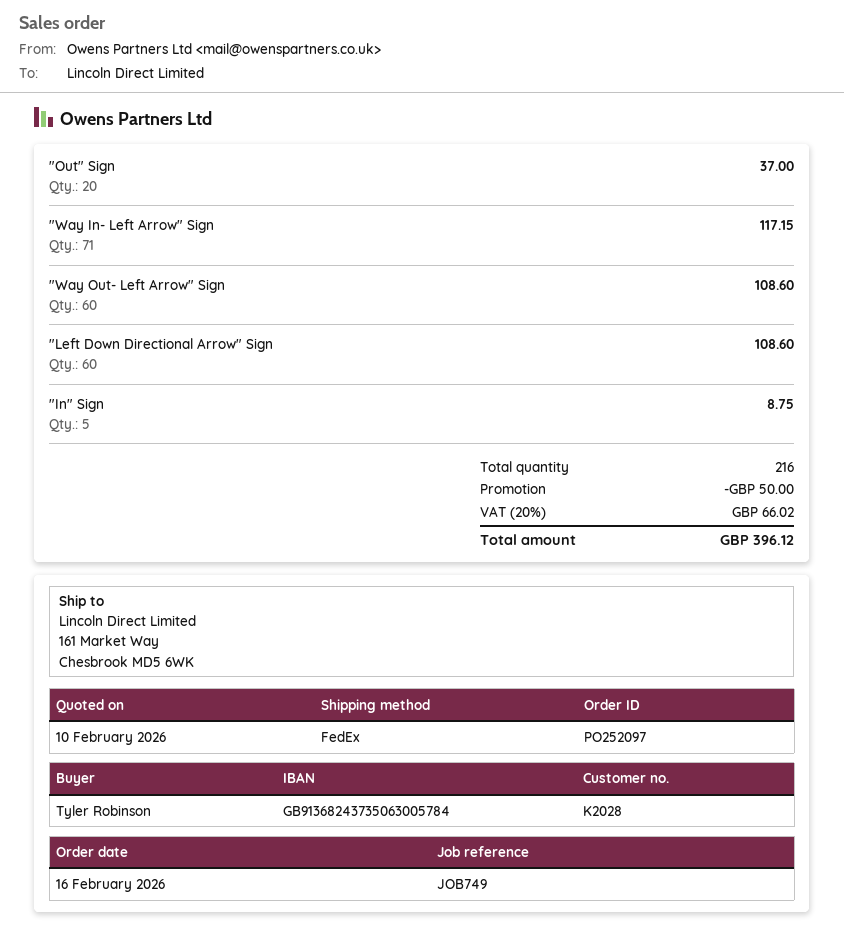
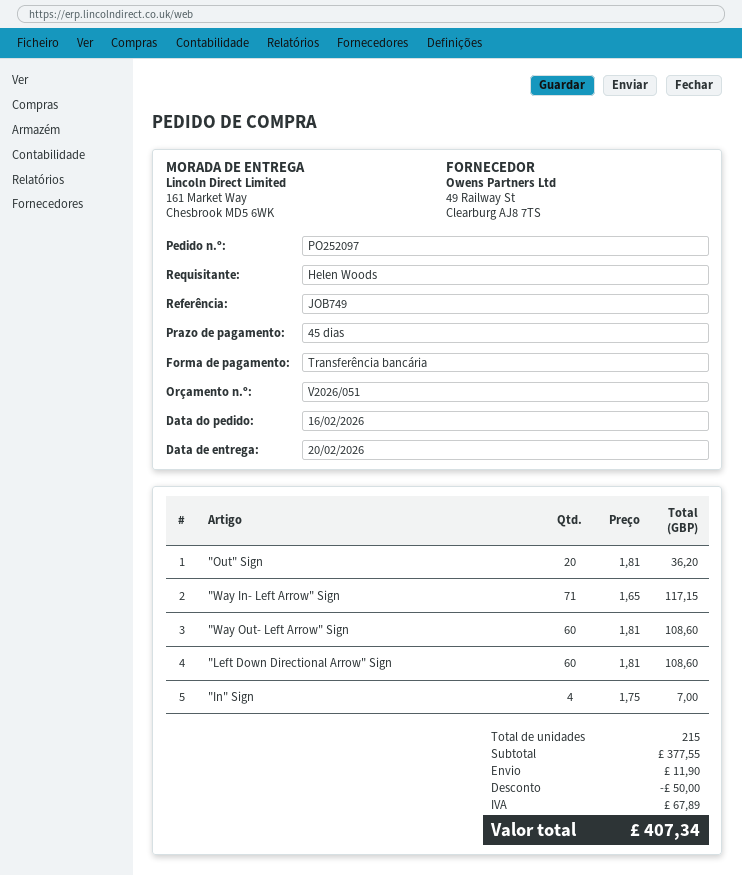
ordered by: Tyler Robinson -> Helen Woods
"Out" Sign: 20 for 37.00 -> 20 for 36.20
"In" Sign: 5 for 8.75 -> 4 for 7.00
total quantity: 216 -> 215
shipping: none -> 11.90
tax: 66.02 -> 67.89
total: 396.12 -> 407.34

